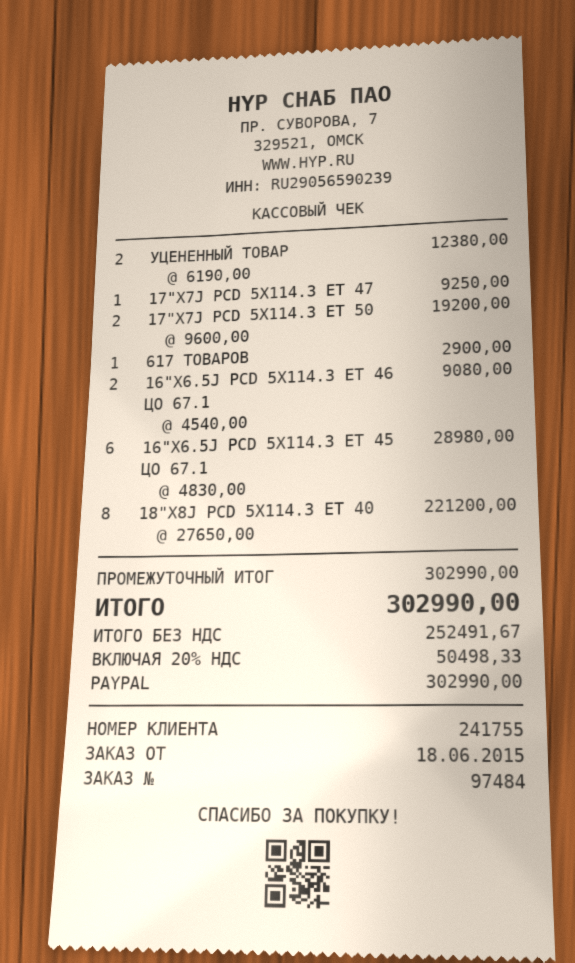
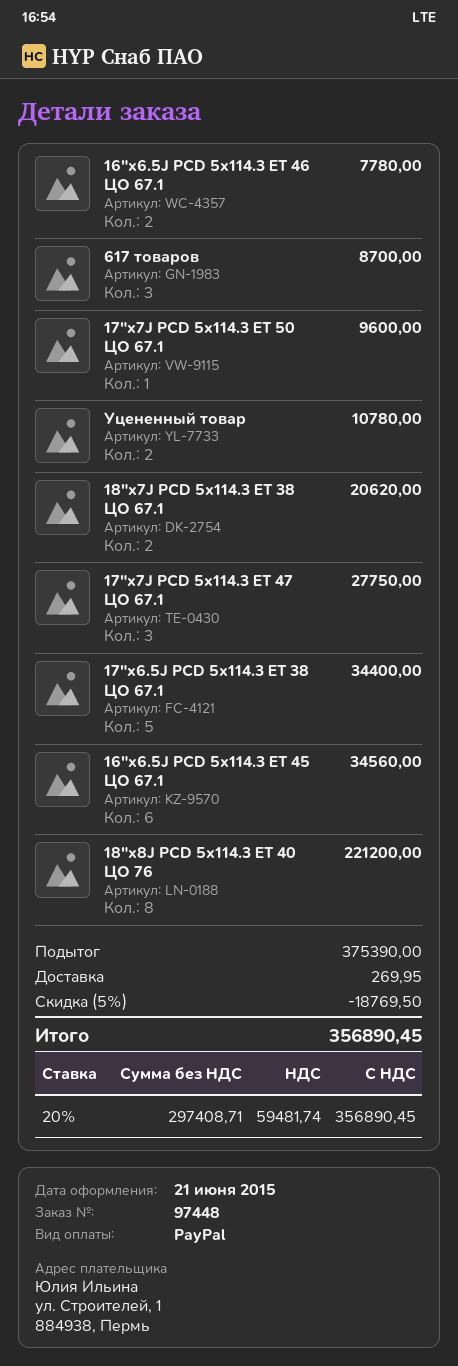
order number: 97484 -> 97448
order date: 2015-06-18 -> 2015-06-21
УЦЕНЕННЫЙ ТОВАР: 2 for 12380.00 -> 2 for 10780.00
17"X7J PCD 5X114.3 ЕТ 47: 1 for 9250.00 -> 3 for 27750.00
17"X7J PCD 5X114.3 ЕТ 50: 2 for 19200.00 -> 1 for 9600.00
617 ТОВАРОВ: 1 for 2900.00 -> 3 for 8700.00
16"X6.5J PCD 5X114.3 ЕТ 46 ЦО 67.1: 2 for 9080.00 -> 2 for 7780.00
16"X6.5J PCD 5X114.3 ЕТ 45 ЦО 67.1: 6 for 28980.00 -> 6 for 34560.00
18"x7J PCD 5x114.3 ЕТ 38 ЦО 67.1: none -> 2 for 20620.00
17"x6.5J PCD 5x114.3 ЕТ 38 ЦО 67.1: none -> 5 for 34400.00
subtotal: 302990.00 -> 375390.00
discount: none -> 5% = 18769.50
shipping: none -> 269.95
net: 252491.67 -> 297408.71
tax: 20% = 50498.33 -> 20% = 59481.74
total: 302990.00 -> 356890.45

